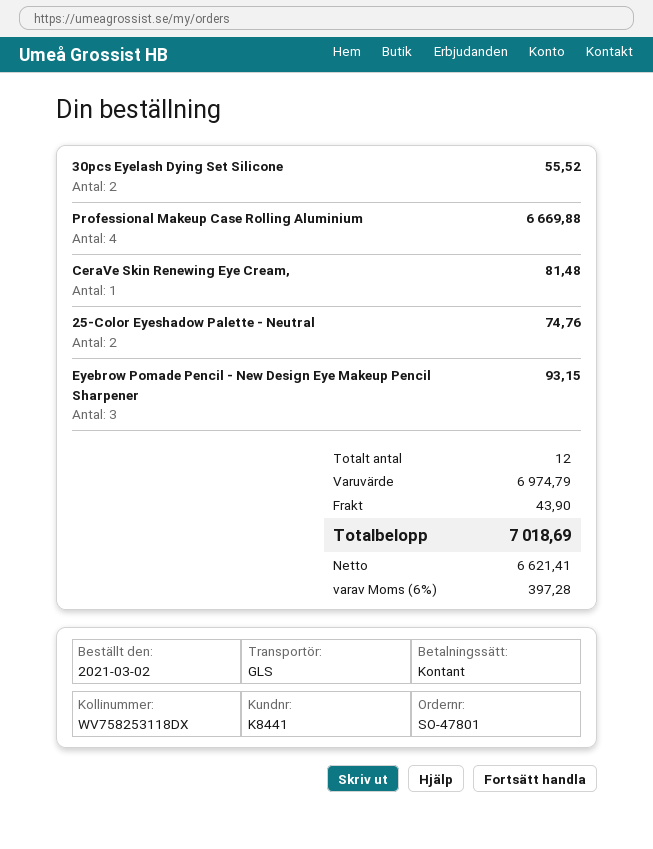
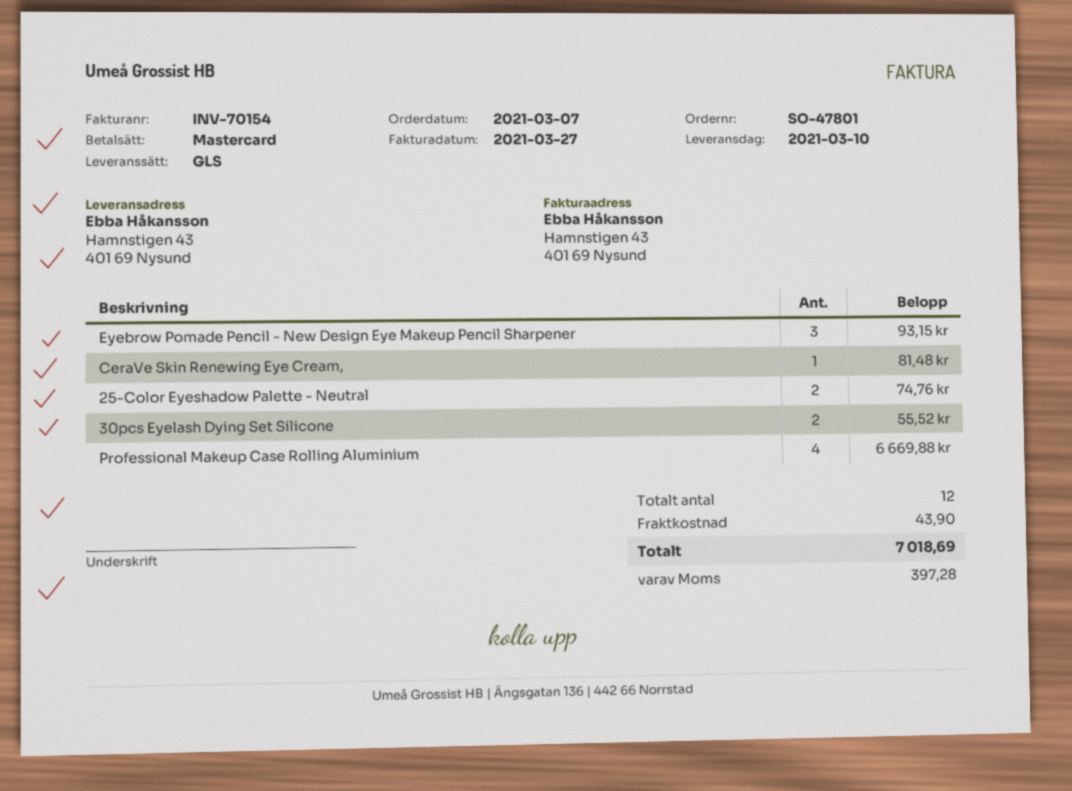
order date: 2021-03-02 -> 2021-03-07
payment method: cash -> Mastercard

